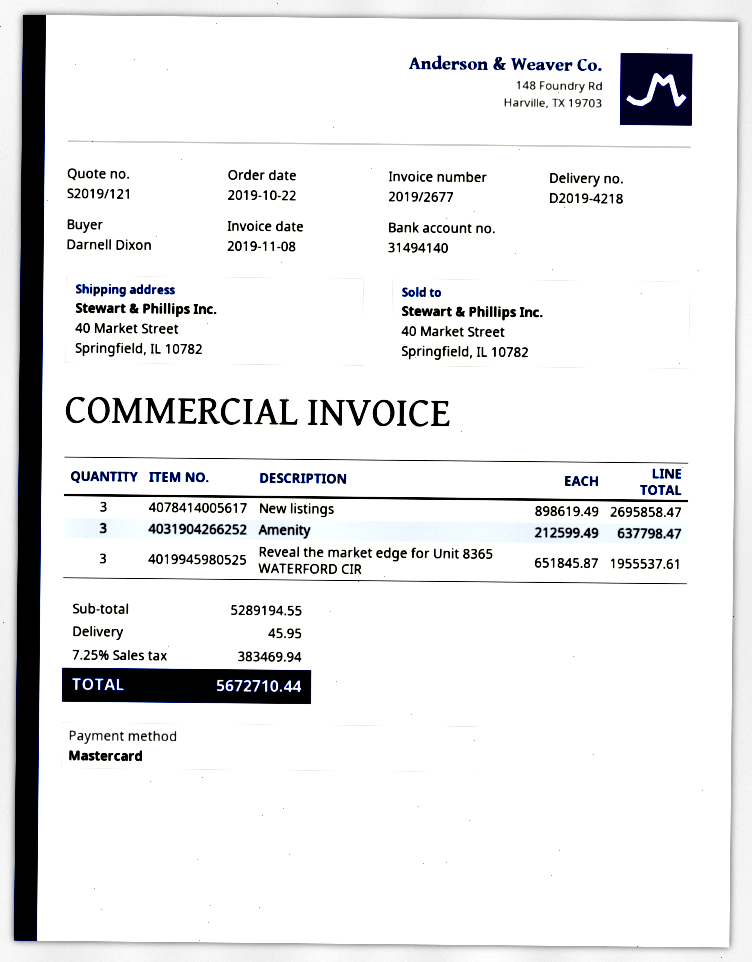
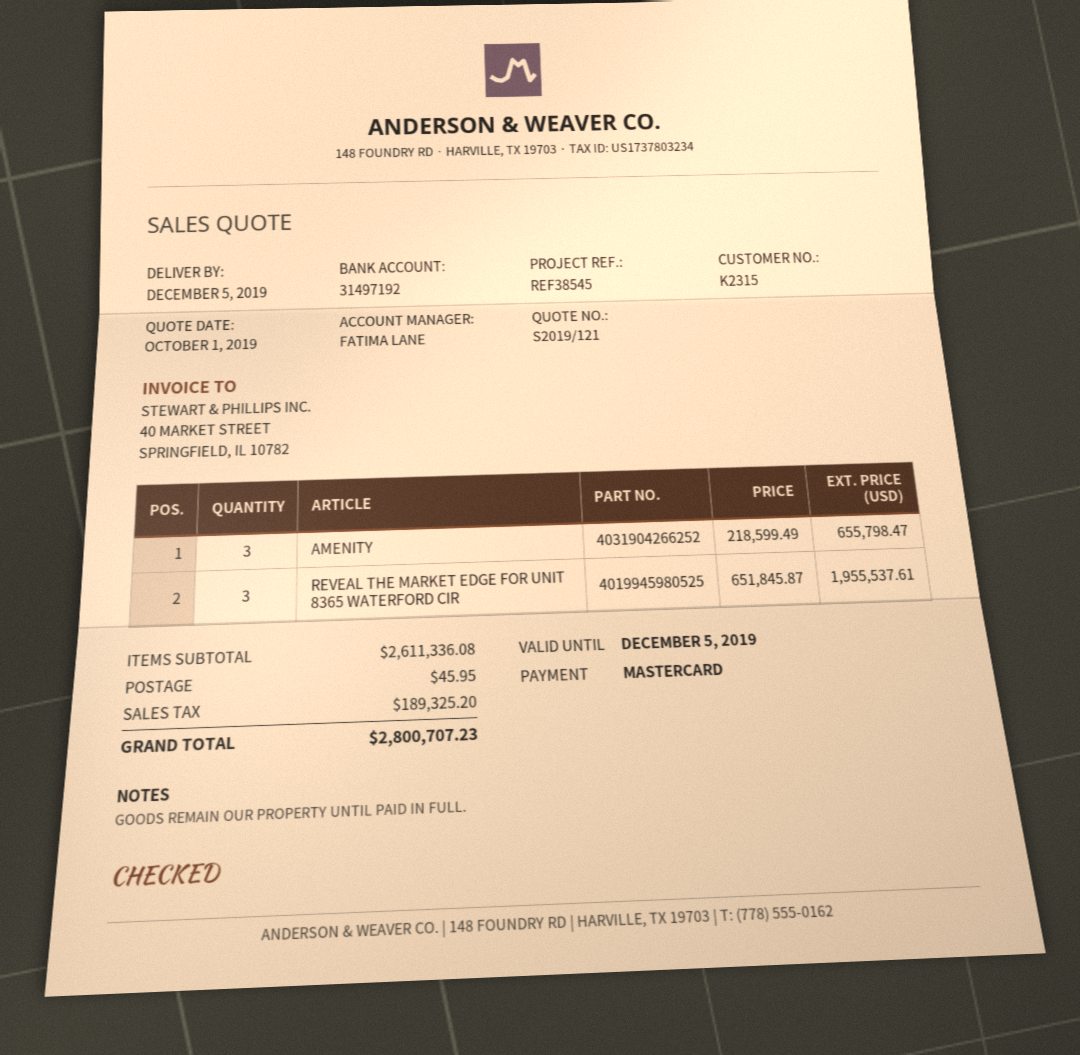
bank account: 31494140 -> 31497192
New listings: 3 x 898619.49 = 2695858.47 -> none
Amenity: 3 x 212599.49 = 637798.47 -> 3 x 218599.49 = 655798.47
subtotal: 5289194.55 -> 2611336.08
tax: 383469.94 -> 189325.20
total: 5672710.44 -> 2800707.23

